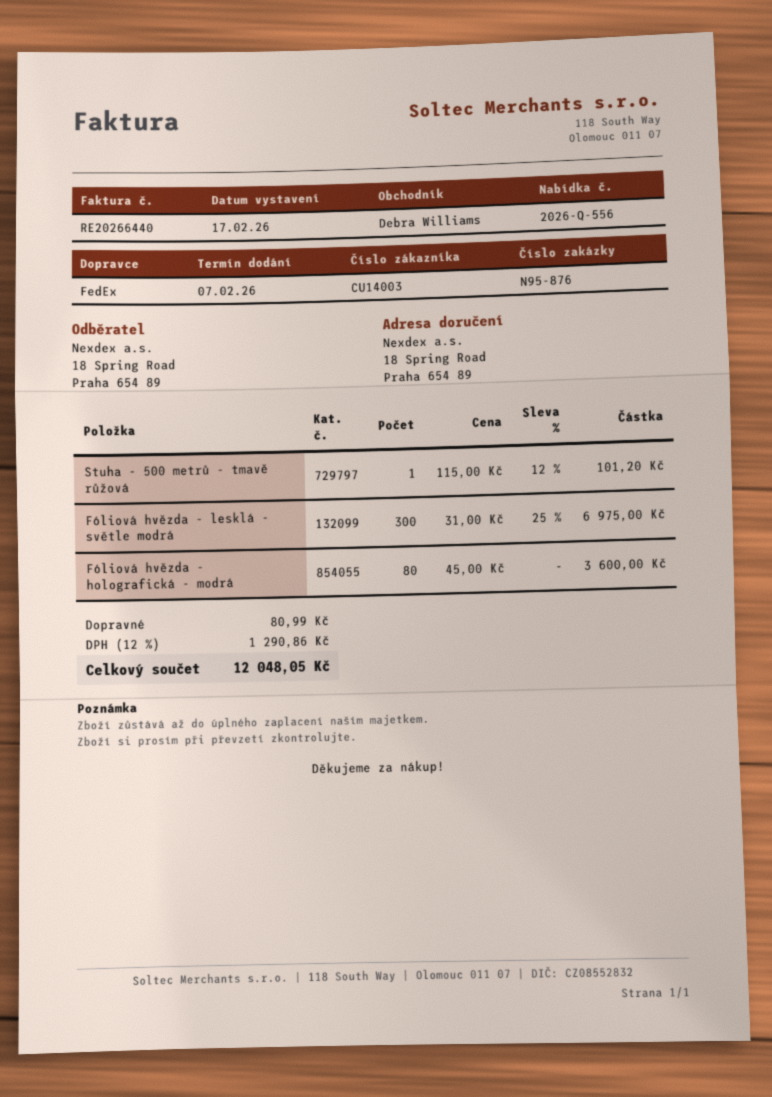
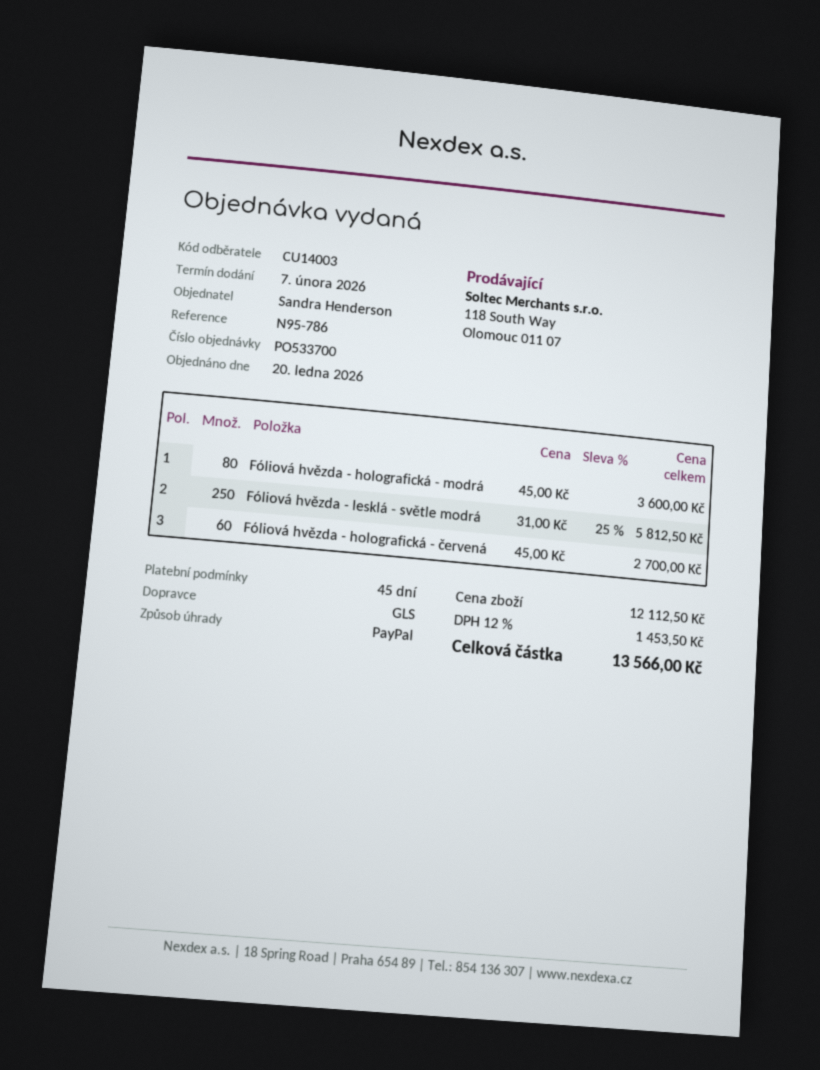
reference: N95-876 -> N95-786
shipping method: FedEx -> GLS
Stuha - 500 metrů - tmavě růžová: 1 x 115.00 - 12% = 101.20 -> none
Fóliová hvězda - lesklá - světle modrá: 300 x 31.00 - 25% = 6975.00 -> 250 x 31.00 - 25% = 5812.50
Fóliová hvězda - holografická - červená: none -> 60 x 45.00 = 2700.00
shipping: 80.99 -> none
tax: 12% = 1290.86 -> 12% = 1453.50
total: 12048.05 -> 13566.00

